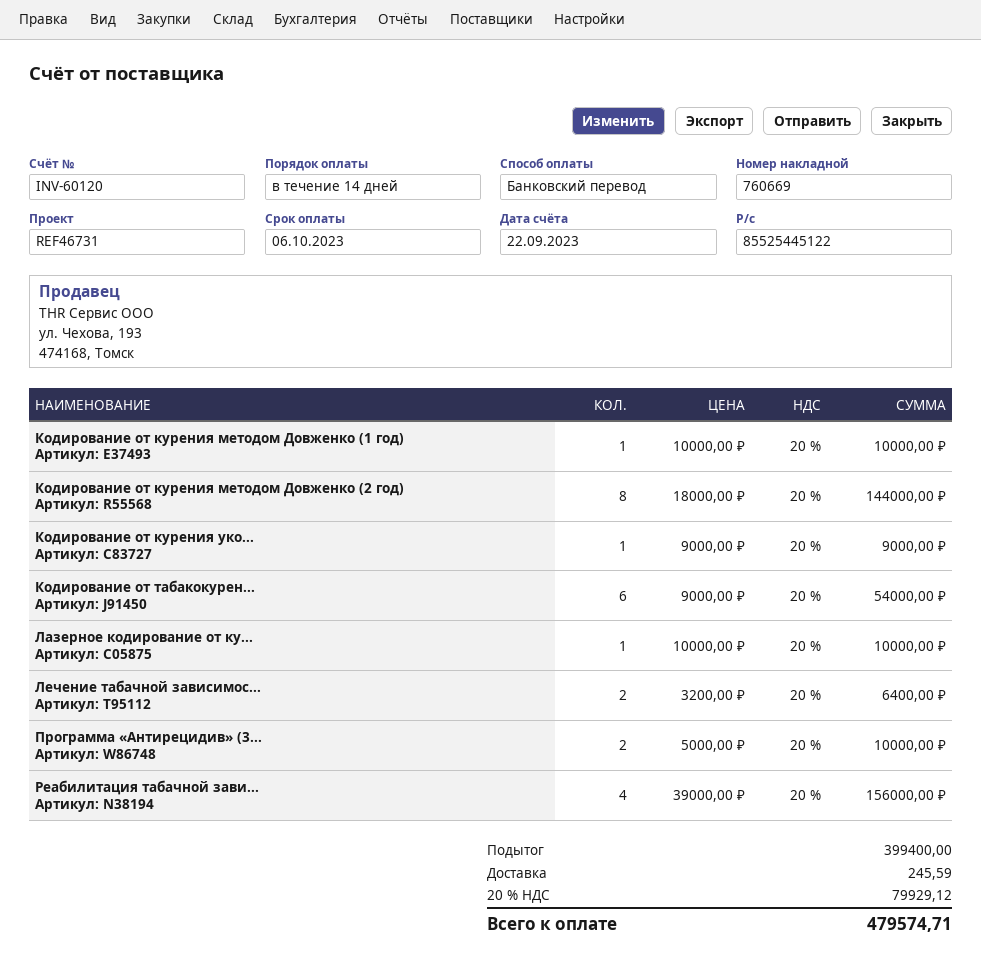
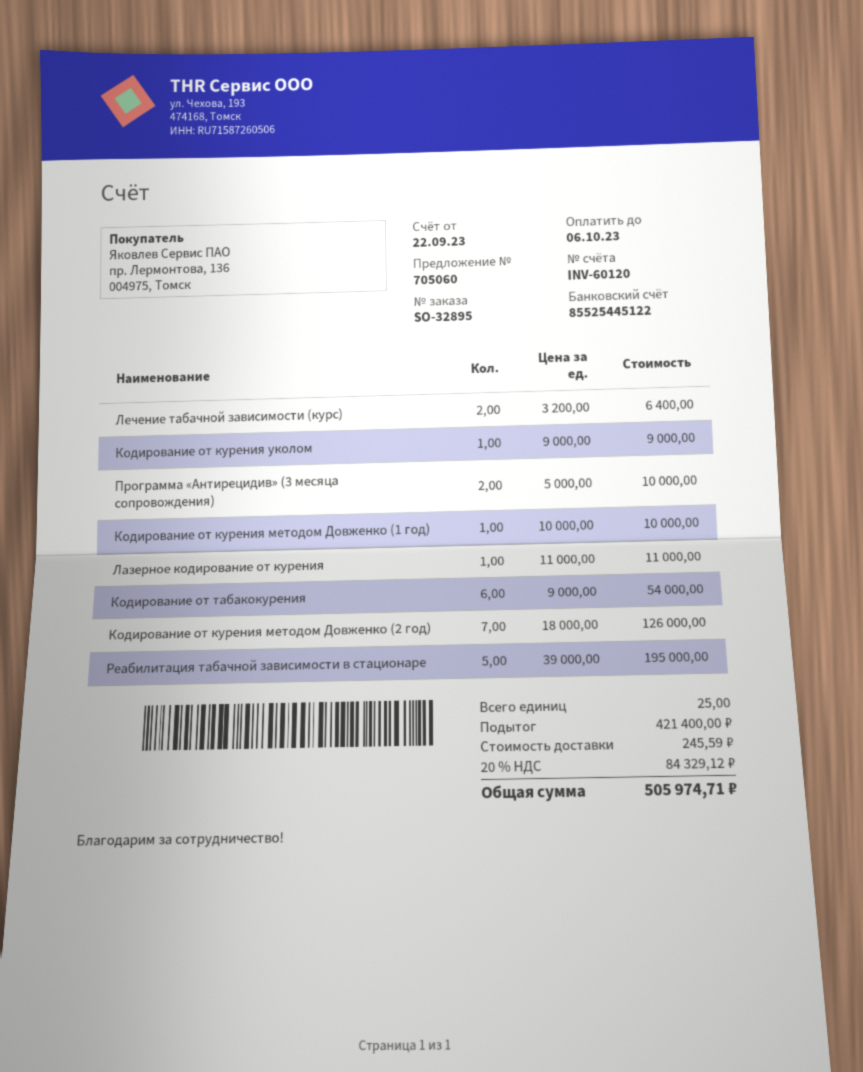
Кодирование от курения методом Довженко (2 год): 8 x 18000.00 = 144000.00 -> 7 x 18000.00 = 126000.00
Лазерное кодирование от ку...: 1 x 10000.00 = 10000.00 -> 1 x 11000.00 = 11000.00
Реабилитация табачной зави...: 4 x 39000.00 = 156000.00 -> 5 x 39000.00 = 195000.00
subtotal: 399400.00 -> 421400.00
tax: 20% = 79929.12 -> 20% = 84329.12
total: 479574.71 -> 505974.71

